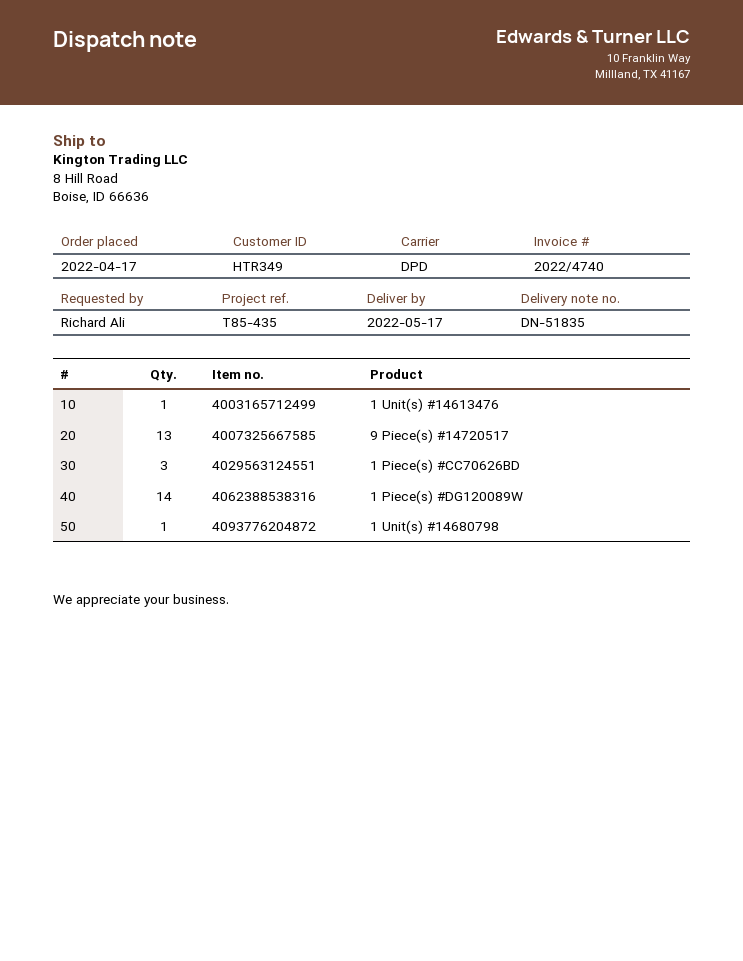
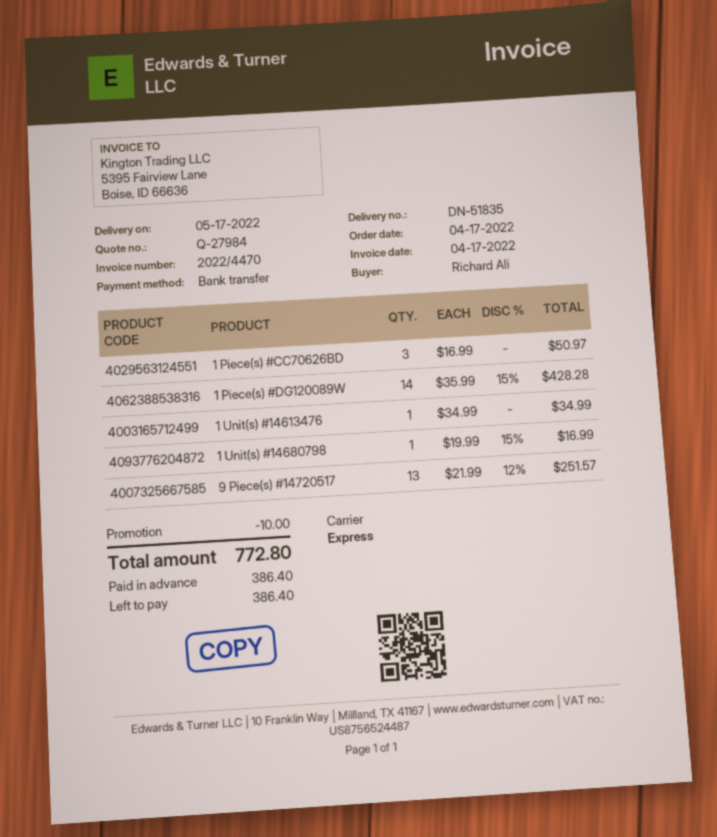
invoice number: 2022/4740 -> 2022/4470
shipping method: DPD -> express

